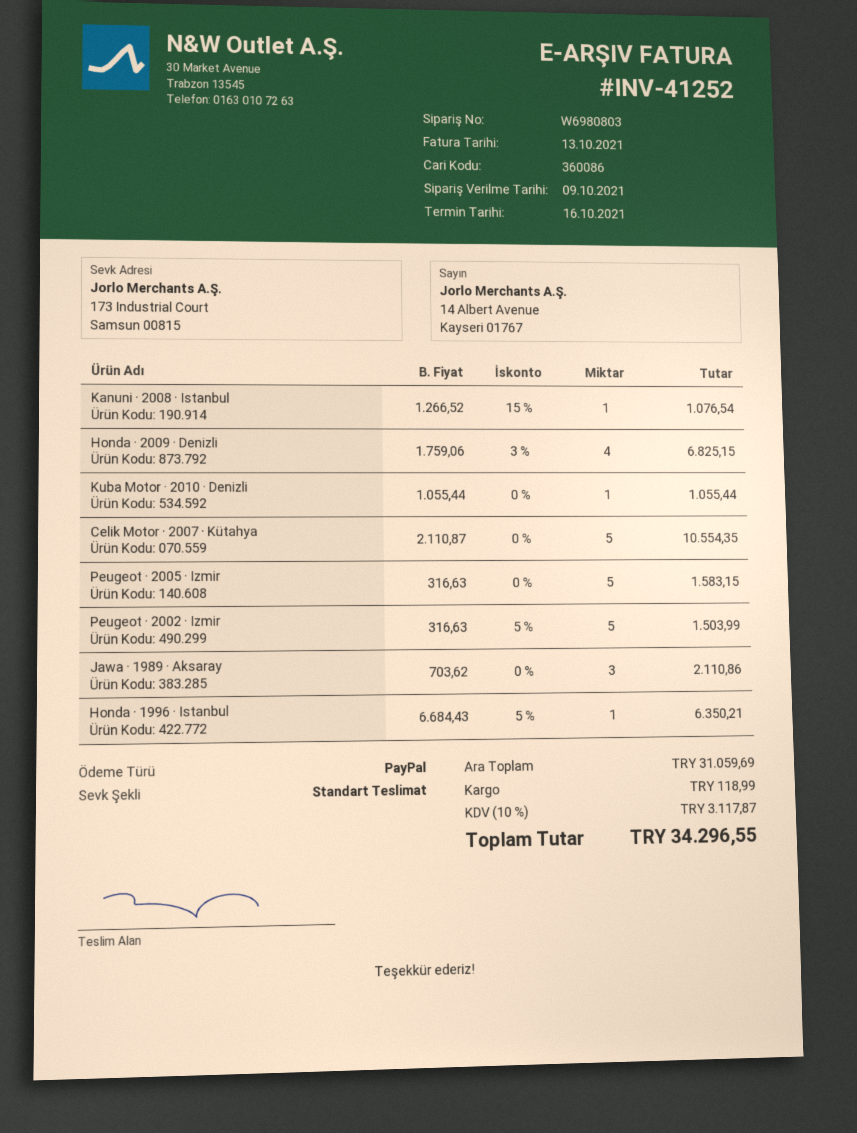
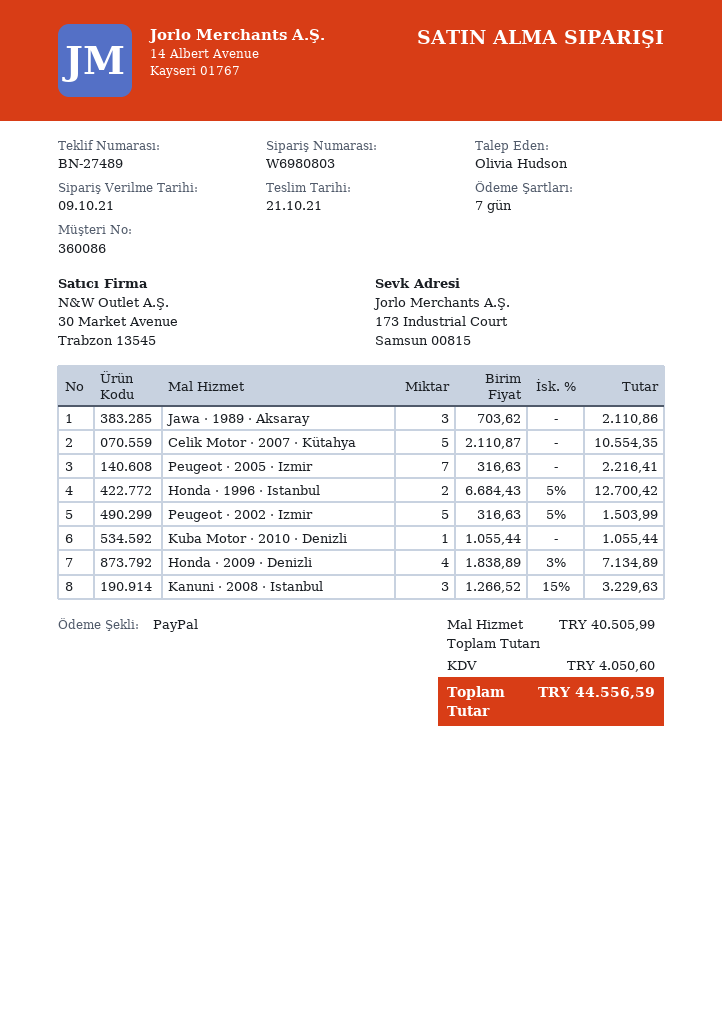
delivery date: 2021-10-16 -> 2021-10-21
Kanuni · 2008 · Istanbul: 1 x 1266.52 - 15% = 1076.54 -> 3 x 1266.52 - 15% = 3229.63
Honda · 2009 · Denizli: 4 x 1759.06 - 3% = 6825.15 -> 4 x 1838.89 - 3% = 7134.89
Peugeot · 2005 · Izmir: 5 x 316.63 = 1583.15 -> 7 x 316.63 = 2216.41
Honda · 1996 · Istanbul: 1 x 6684.43 - 5% = 6350.21 -> 2 x 6684.43 - 5% = 12700.42
subtotal: 31059.69 -> 40505.99
shipping: 118.99 -> none
tax: 3117.87 -> 4050.60
total: 34296.55 -> 44556.59

